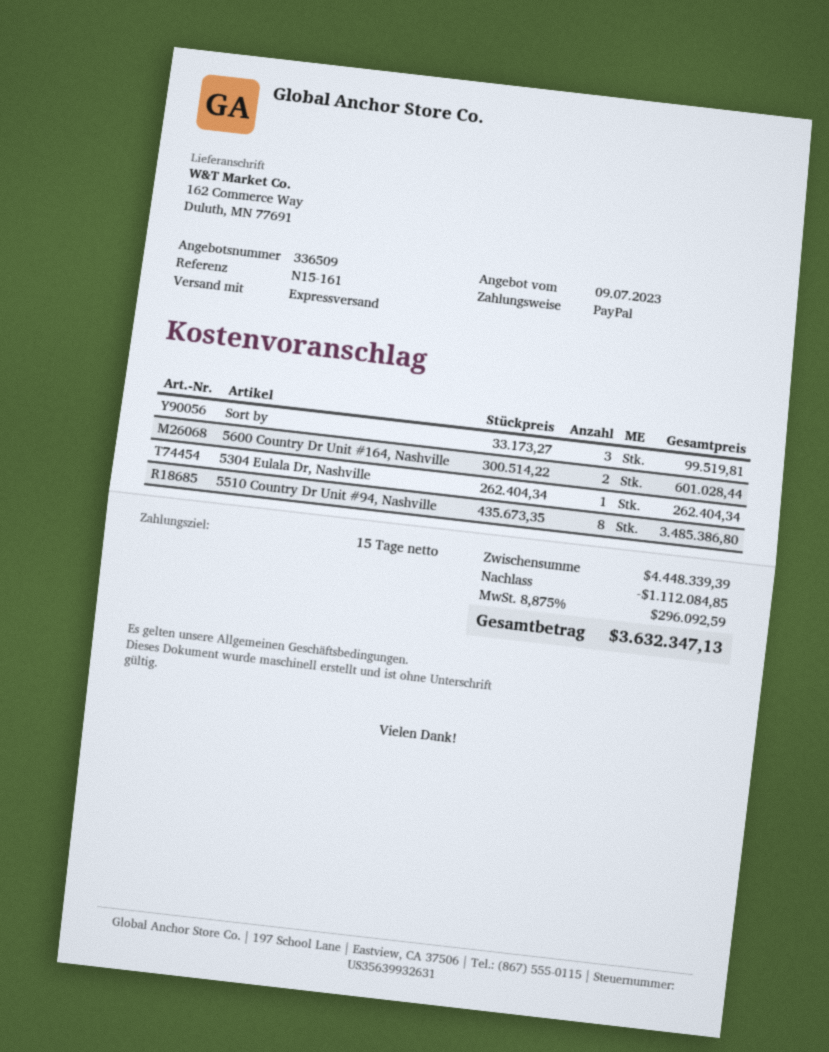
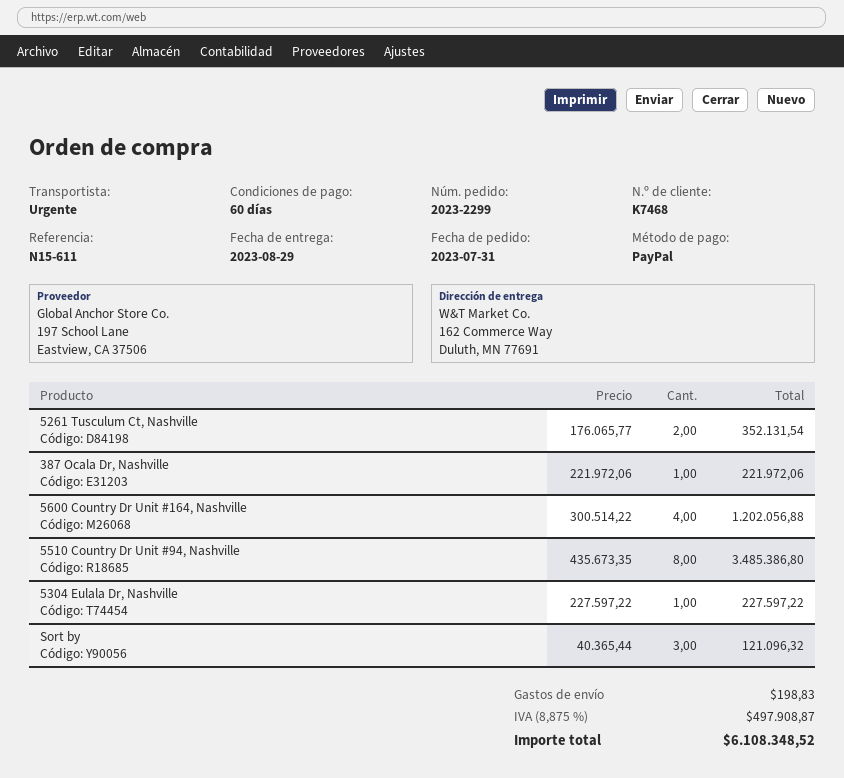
payment terms: 15 days -> 60 days
reference: N15-161 -> N15-611
Sort by: 3 x 33173.27 = 99519.81 -> 3 x 40365.44 = 121096.32
5600 Country Dr Unit #164, Nashville: 2 x 300514.22 = 601028.44 -> 4 x 300514.22 = 1202056.88
5304 Eulala Dr, Nashville: 1 x 262404.34 = 262404.34 -> 1 x 227597.22 = 227597.22
5261 Tusculum Ct, Nashville: none -> 2 x 176065.77 = 352131.54
387 Ocala Dr, Nashville: none -> 1 x 221972.06 = 221972.06
discount: 1112084.85 -> none
shipping: none -> 198.83
tax: 8.875% = 296092.59 -> 8.875% = 497908.87
total: 3632347.13 -> 6108348.52

